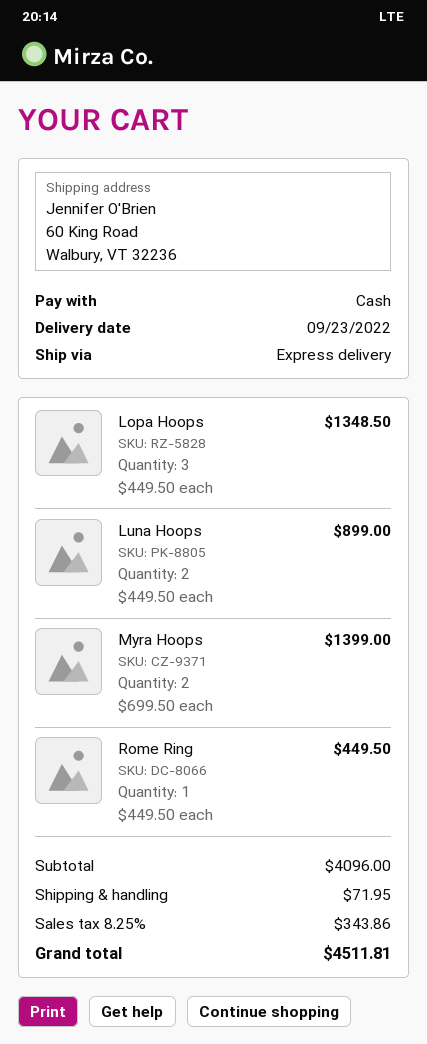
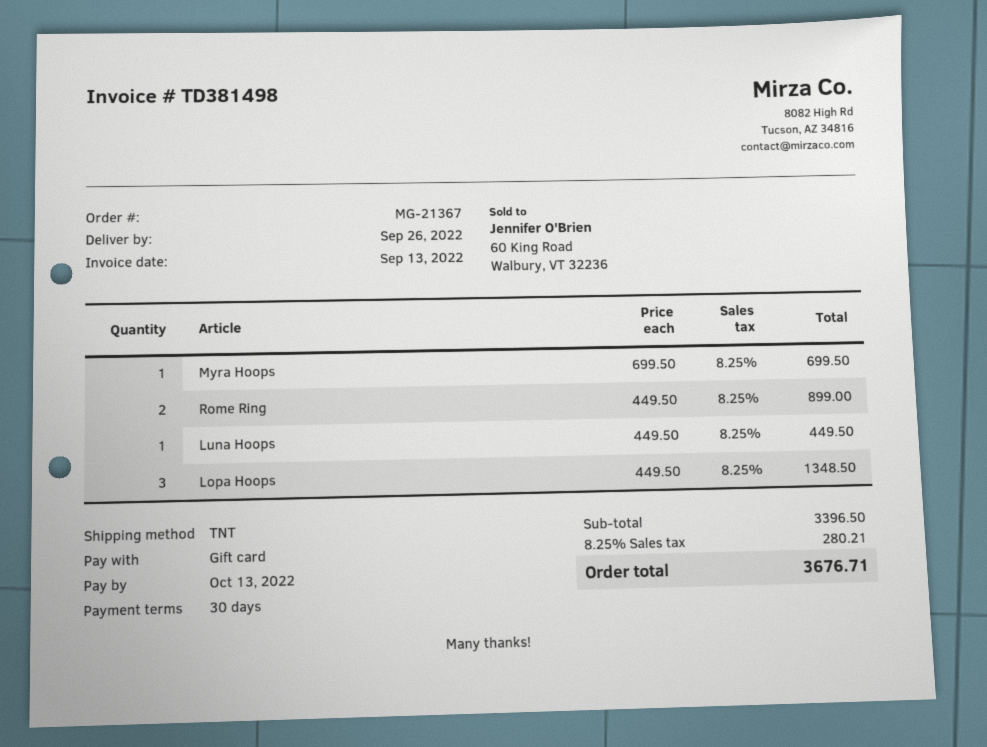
delivery date: 2022-09-23 -> 2022-09-26
payment method: cash -> gift card
shipping method: express -> TNT
Luna Hoops: 2 x 449.50 = 899.00 -> 1 x 449.50 = 449.50
Myra Hoops: 2 x 699.50 = 1399.00 -> 1 x 699.50 = 699.50
Rome Ring: 1 x 449.50 = 449.50 -> 2 x 449.50 = 899.00
subtotal: 4096.00 -> 3396.50
shipping: 71.95 -> none
tax: 8.25% = 343.86 -> 8.25% = 280.21
total: 4511.81 -> 3676.71

